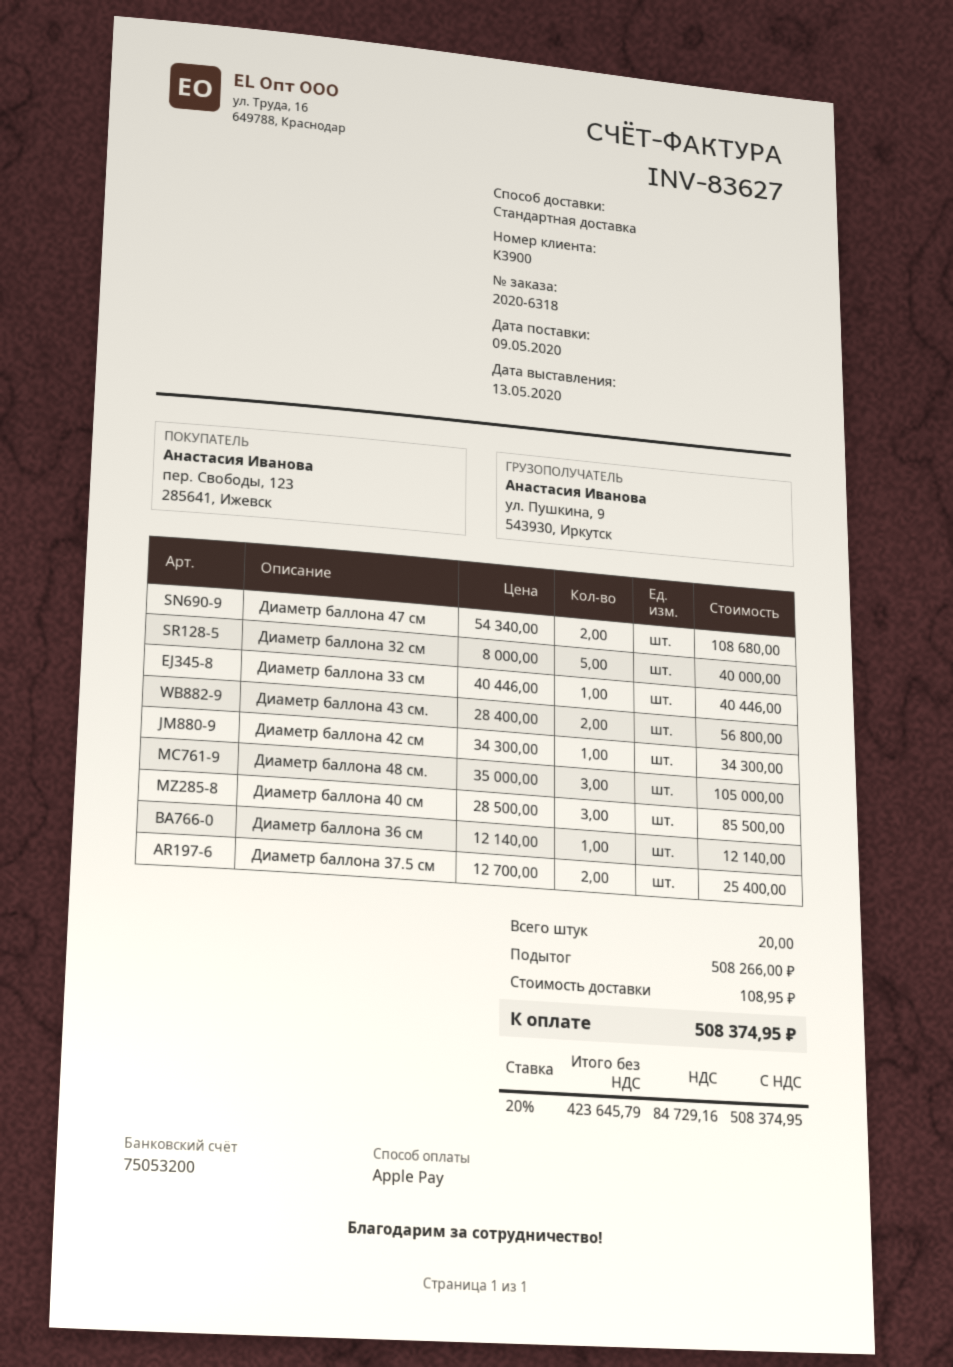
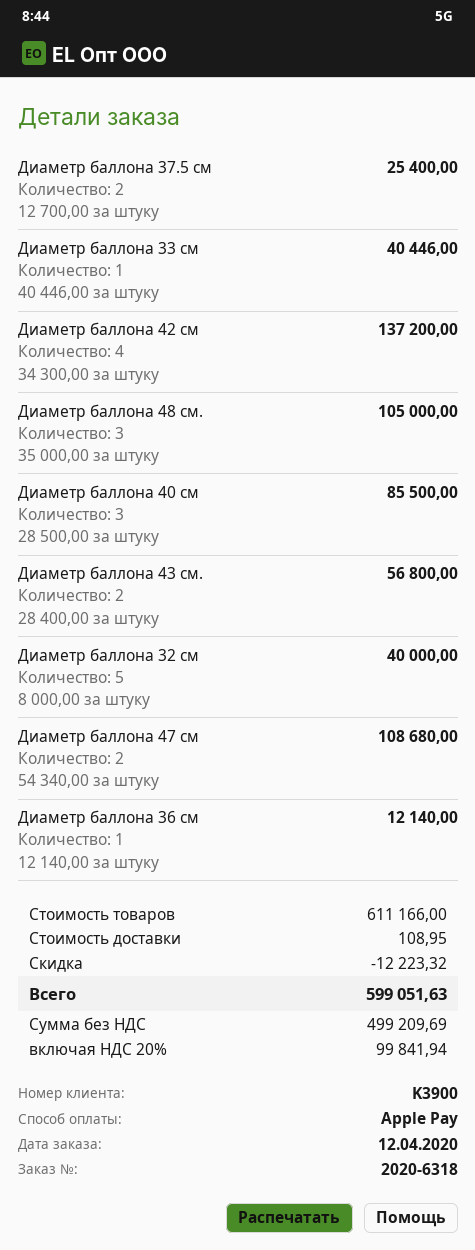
Диаметр баллона 42 см: 1 x 34300.00 = 34300.00 -> 4 x 34300.00 = 137200.00
subtotal: 508266.00 -> 611166.00
discount: none -> 12223.32
net: 423645.79 -> 499209.69
tax: 20% = 84729.16 -> 20% = 99841.94
total: 508374.95 -> 599051.63

